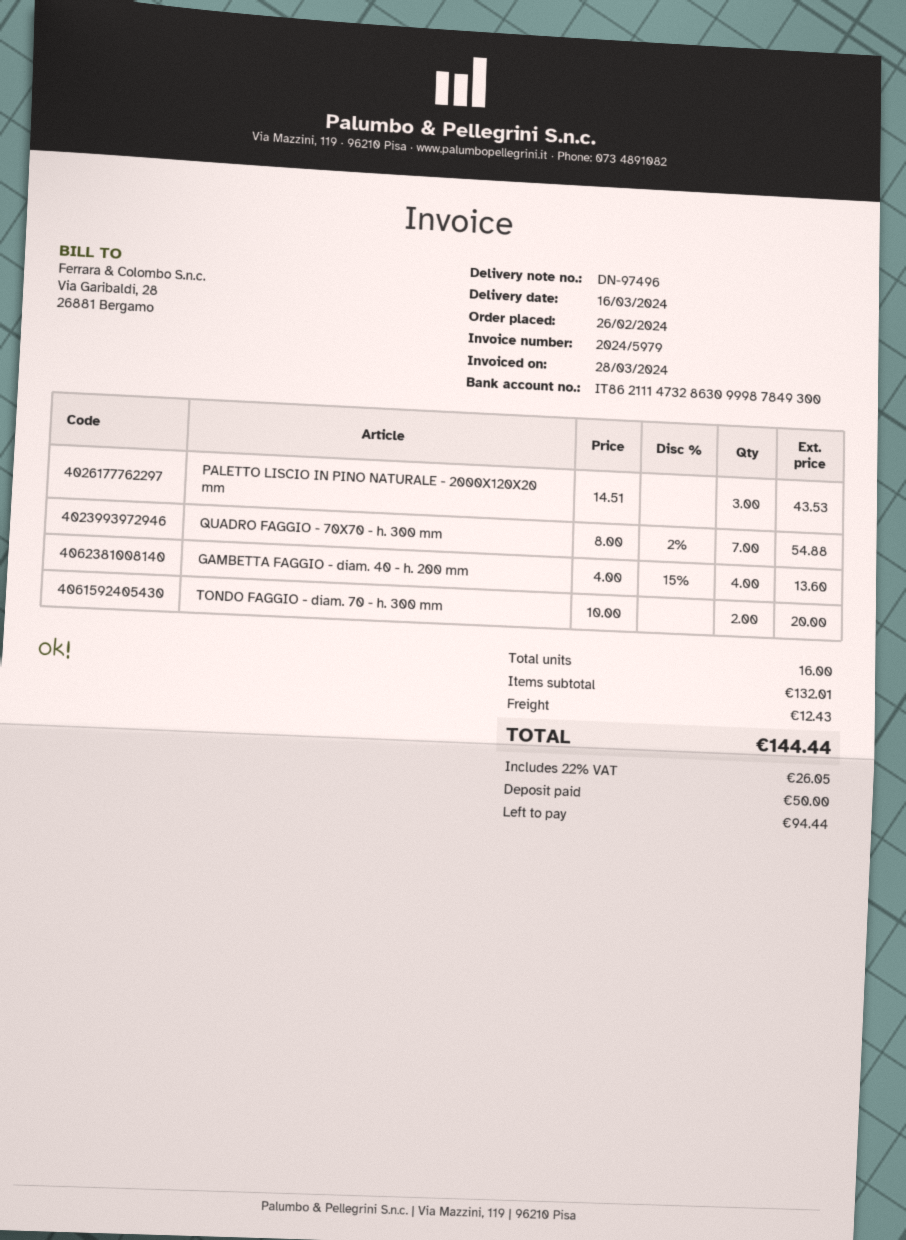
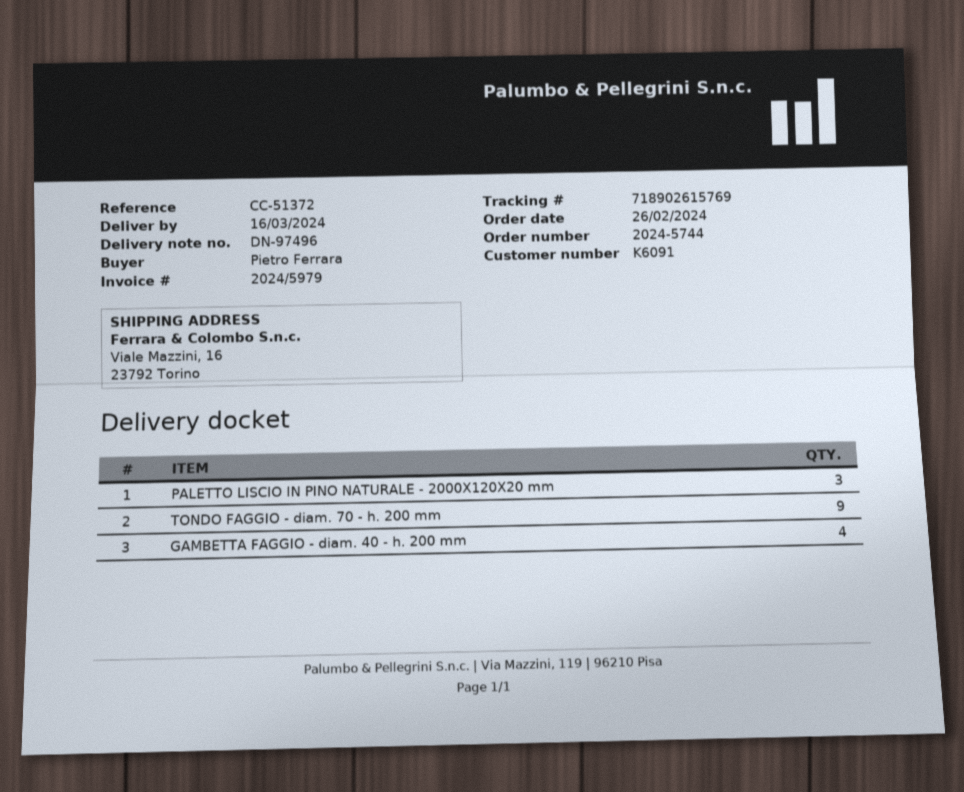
QUADRO FAGGIO - 70X70 - h. 300 mm: 7 -> none
TONDO FAGGIO - diam. 70 - h. 300 mm: 2 -> none
TONDO FAGGIO - diam. 70 - h. 200 mm: none -> 9

